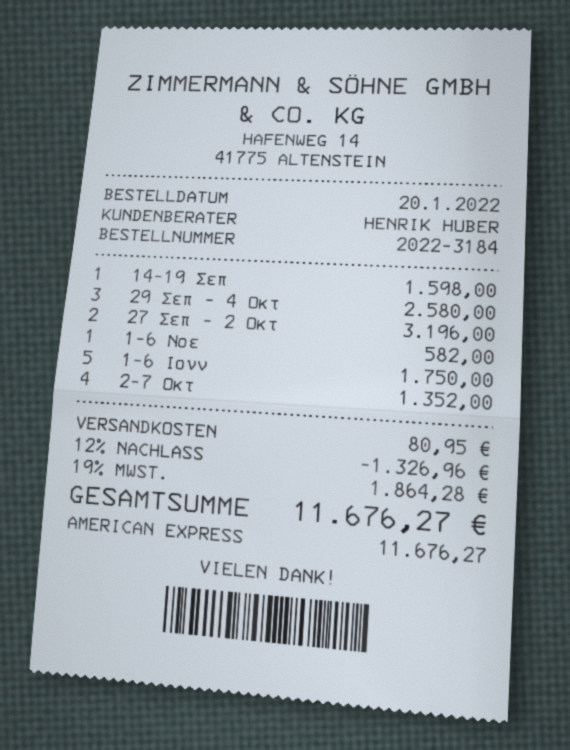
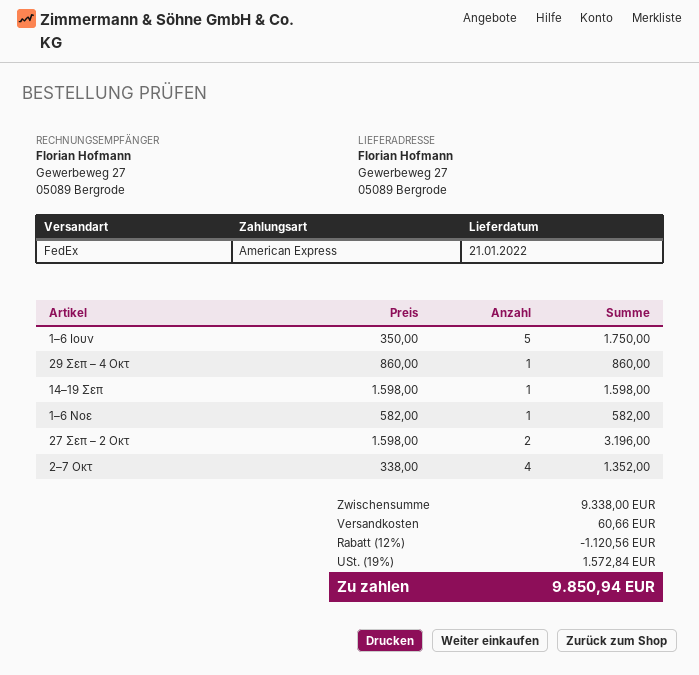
29 Σεπ – 4 Οκτ: 3 for 2580.00 -> 1 for 860.00
discount: 12% = 1326.96 -> 12% = 1120.56
shipping: 80.95 -> 60.66
tax: 19% = 1864.28 -> 19% = 1572.84
total: 11676.27 -> 9850.94

